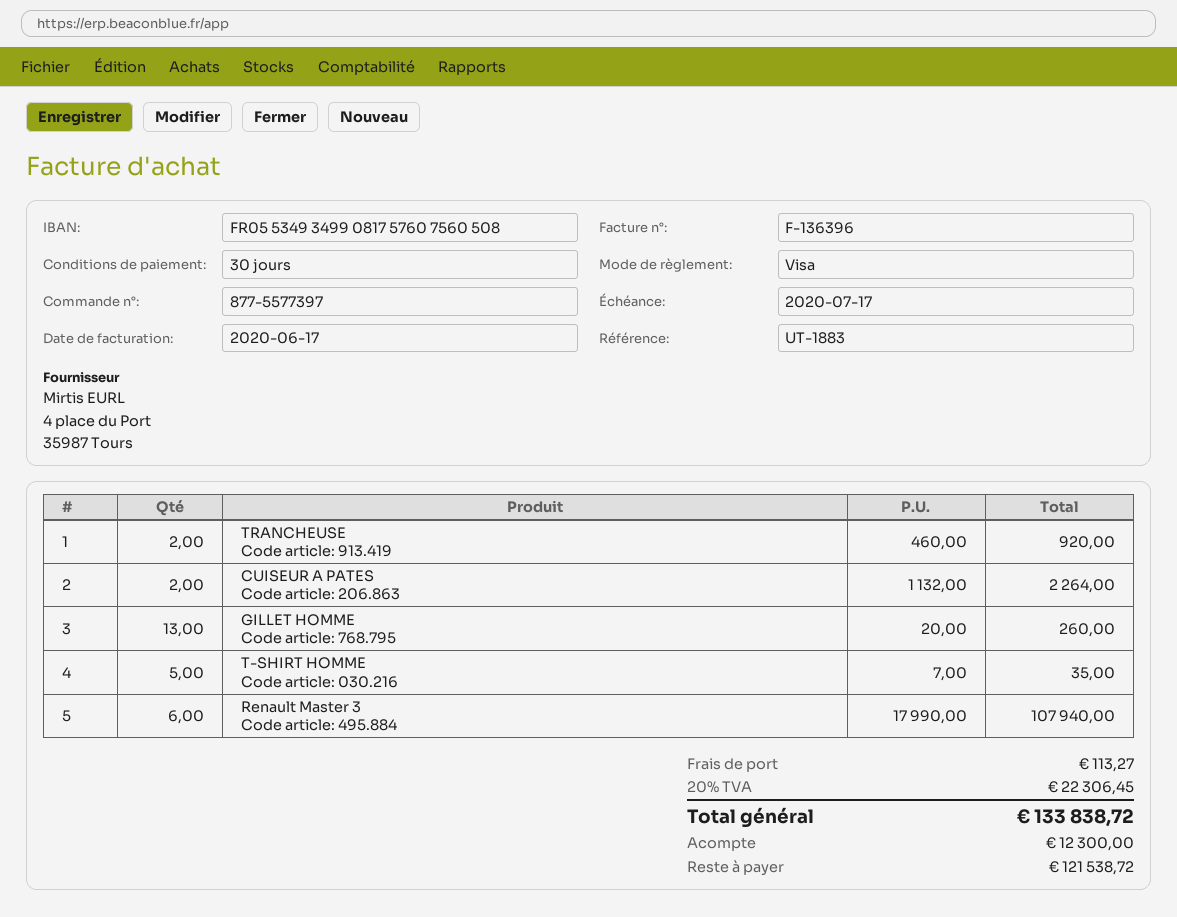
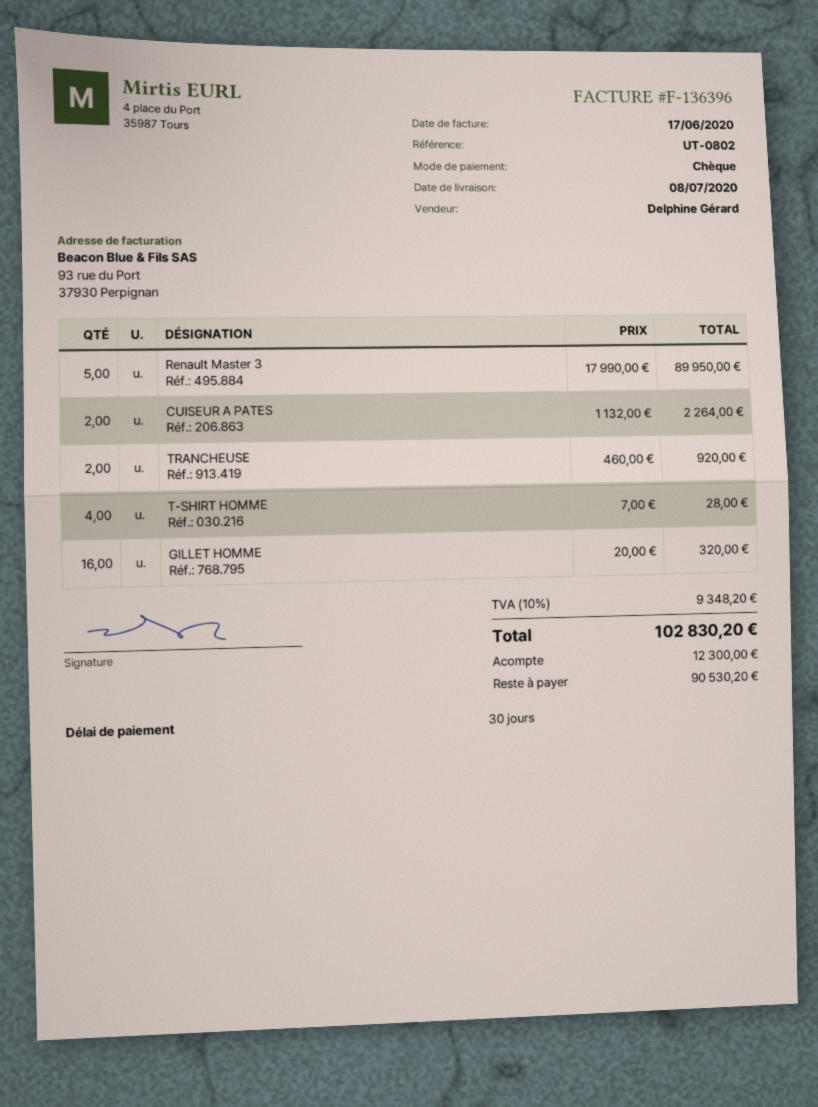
reference: UT-1883 -> UT-0802
payment method: Visa -> cheque
GILLET HOMME: 13 x 20.00 = 260.00 -> 16 x 20.00 = 320.00
T-SHIRT HOMME: 5 x 7.00 = 35.00 -> 4 x 7.00 = 28.00
Renault Master 3: 6 x 17990.00 = 107940.00 -> 5 x 17990.00 = 89950.00
shipping: 113.27 -> none
tax: 20% = 22306.45 -> 10% = 9348.20
total: 133838.72 -> 102830.20
balance: 121538.72 -> 90530.20

